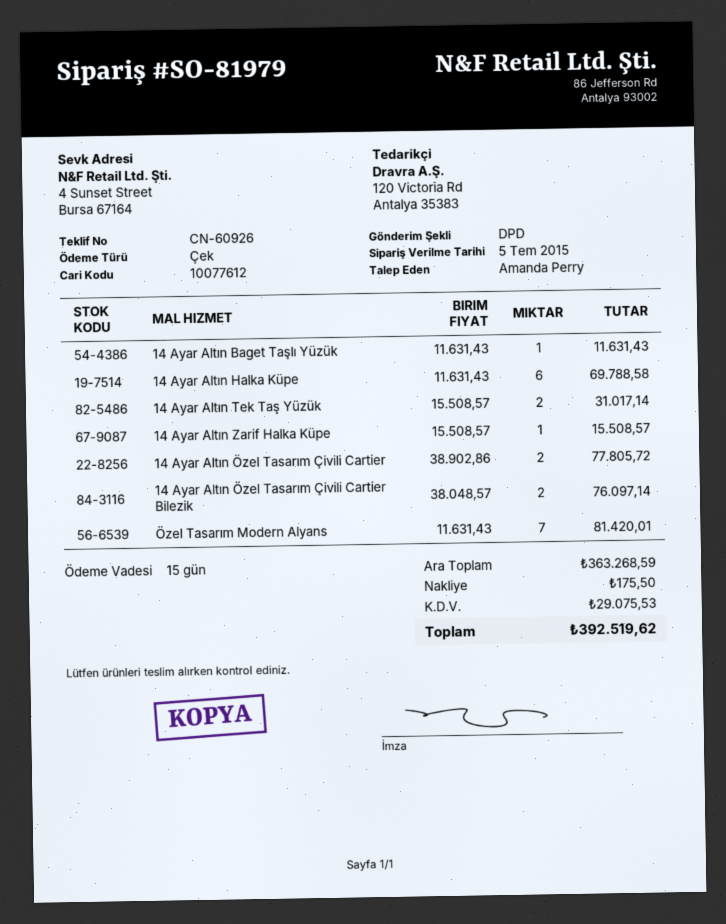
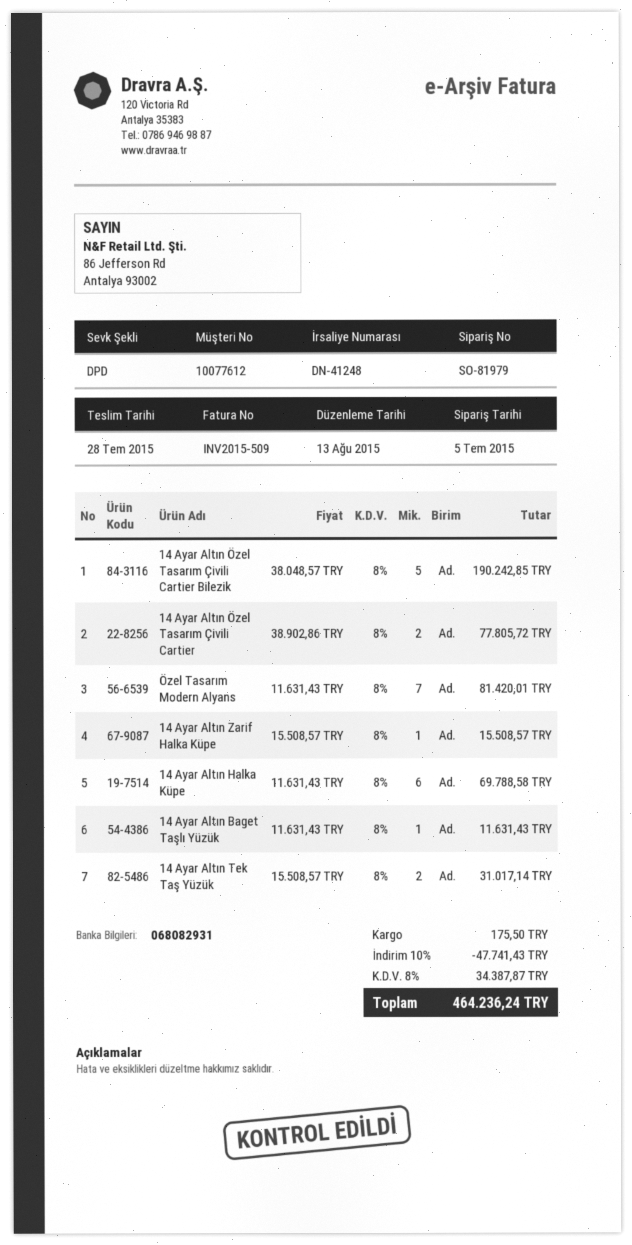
14 Ayar Altın Özel Tasarım Çivili Cartier Bilezik: 2 x 38048.57 = 76097.14 -> 5 x 38048.57 = 190242.85
discount: none -> 10% = 47741.43
tax: 29075.53 -> 34387.87
total: 392519.62 -> 464236.24

